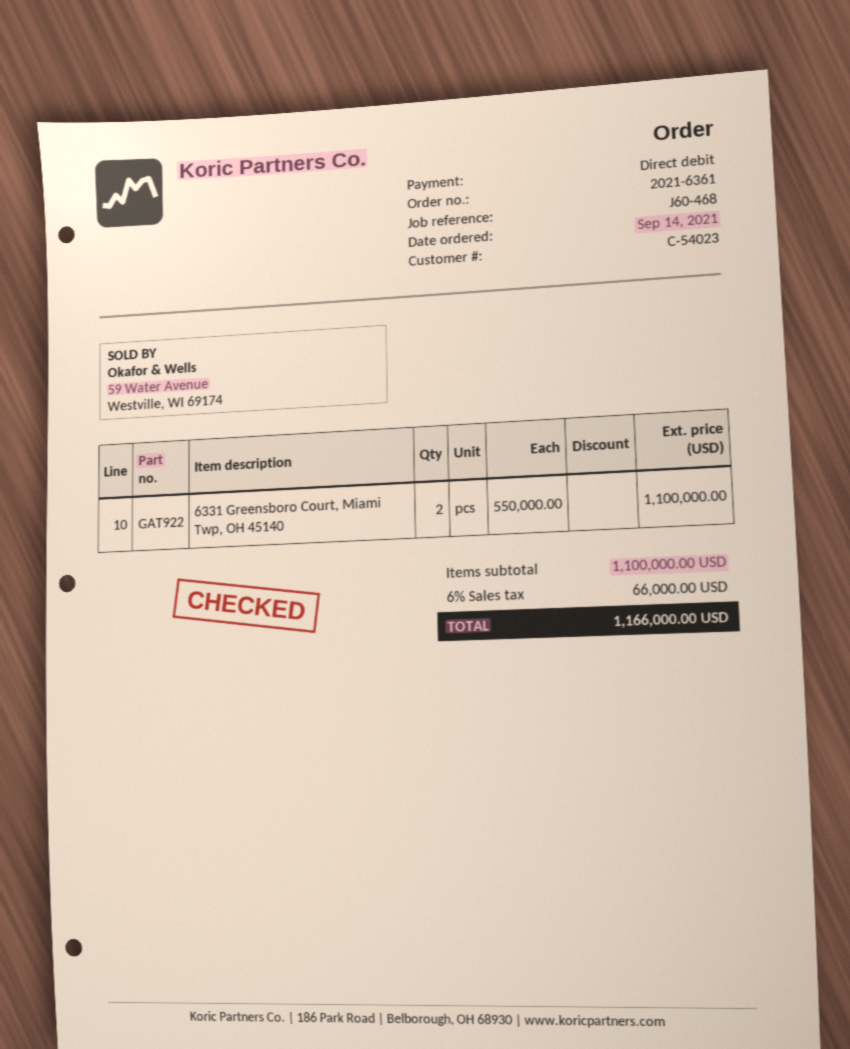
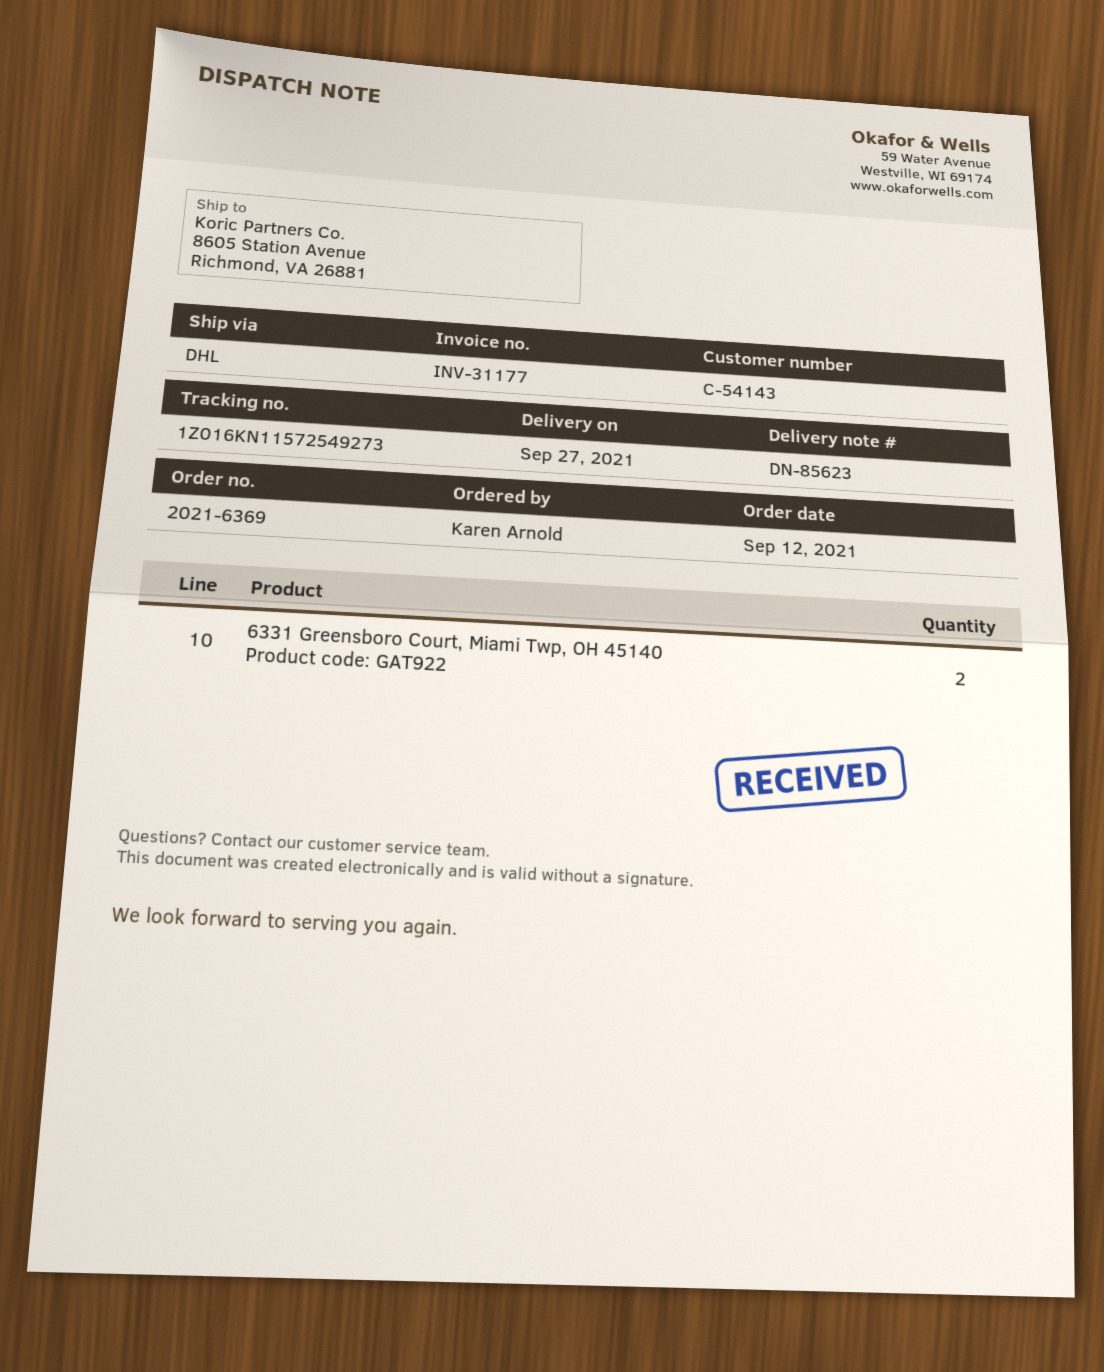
order number: 2021-6361 -> 2021-6369
order date: 2021-09-14 -> 2021-09-12
customer number: C-54023 -> C-54143

